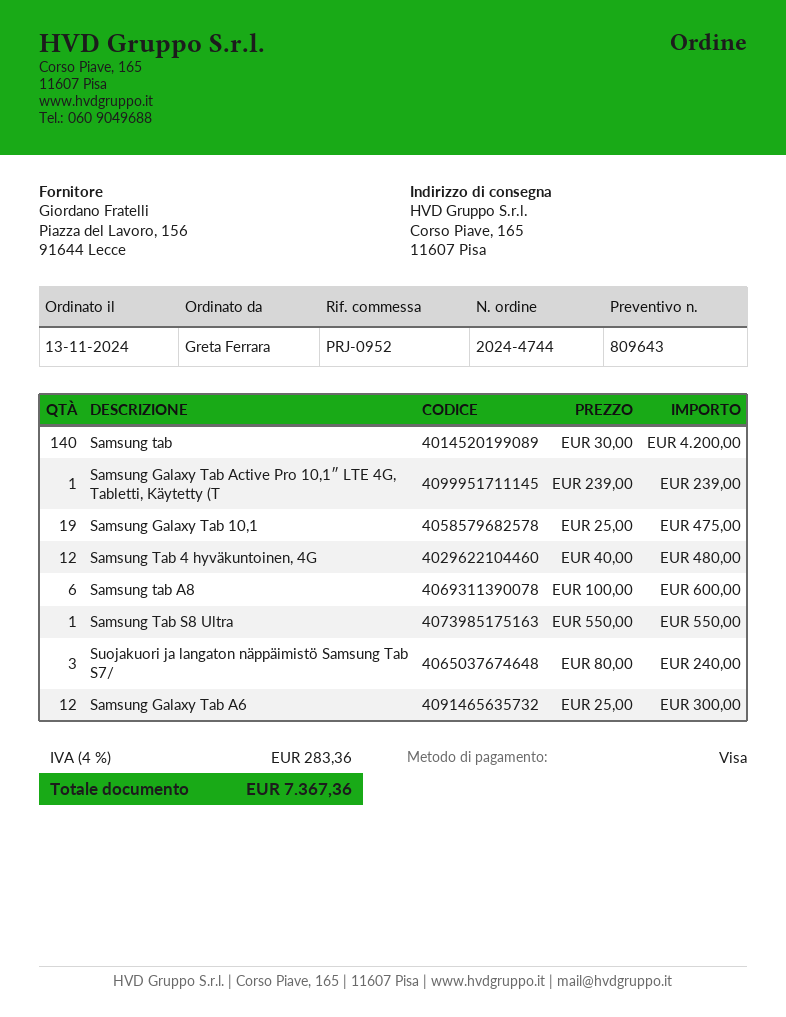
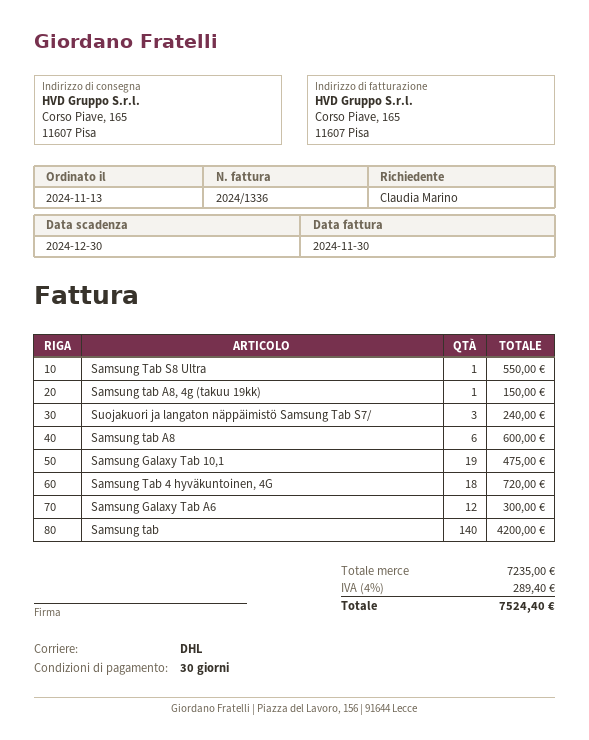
ordered by: Greta Ferrara -> Claudia Marino
Samsung Galaxy Tab Active Pro 10,1″ LTE 4G, Tabletti, Käytetty (T: 1 for 239.00 -> none
Samsung Tab 4 hyväkuntoinen, 4G: 12 for 480.00 -> 18 for 720.00
Samsung tab A8, 4g (takuu 19kk): none -> 1 for 150.00
tax: 4% = 283.36 -> 4% = 289.40
total: 7367.36 -> 7524.40

